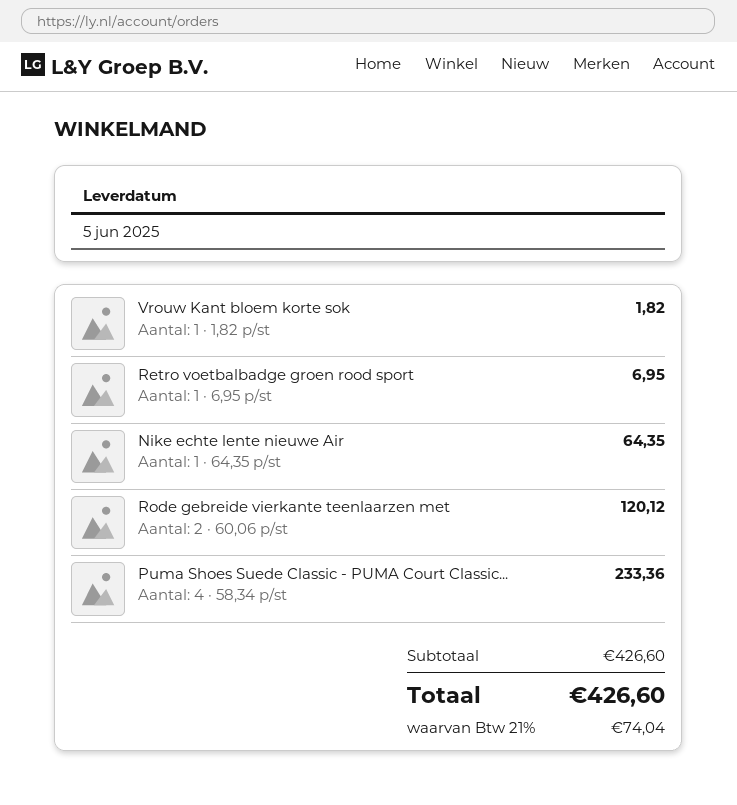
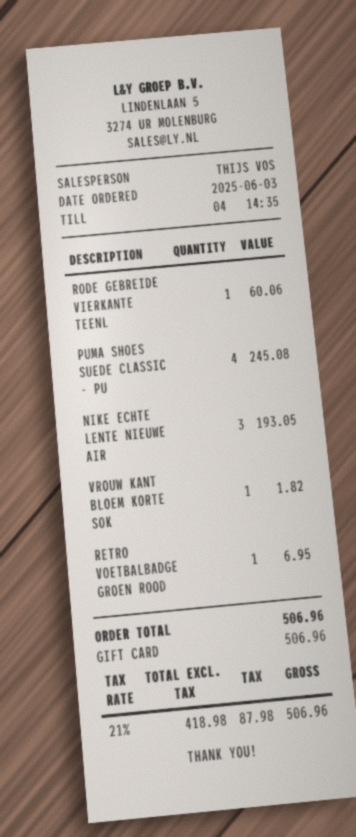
Nike echte lente nieuwe Air: 1 for 64.35 -> 3 for 193.05
Rode gebreide vierkante teenlaarzen met: 2 for 120.12 -> 1 for 60.06
Puma Shoes Suede Classic - PUMA Court Classic...: 4 for 233.36 -> 4 for 245.08
tax: 21% = 74.04 -> 21% = 87.98
total: 426.60 -> 506.96

